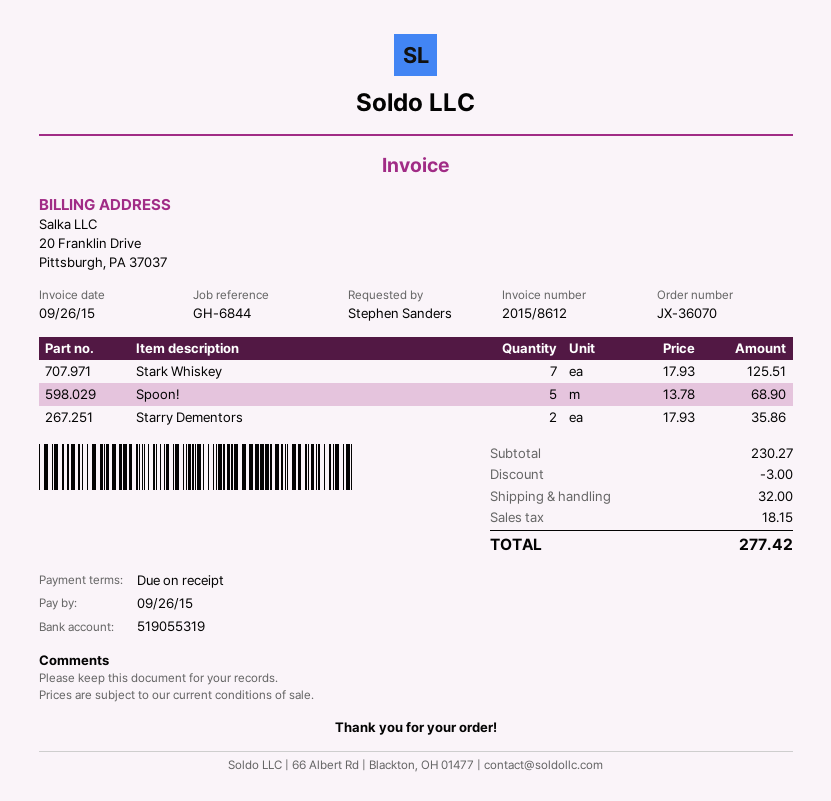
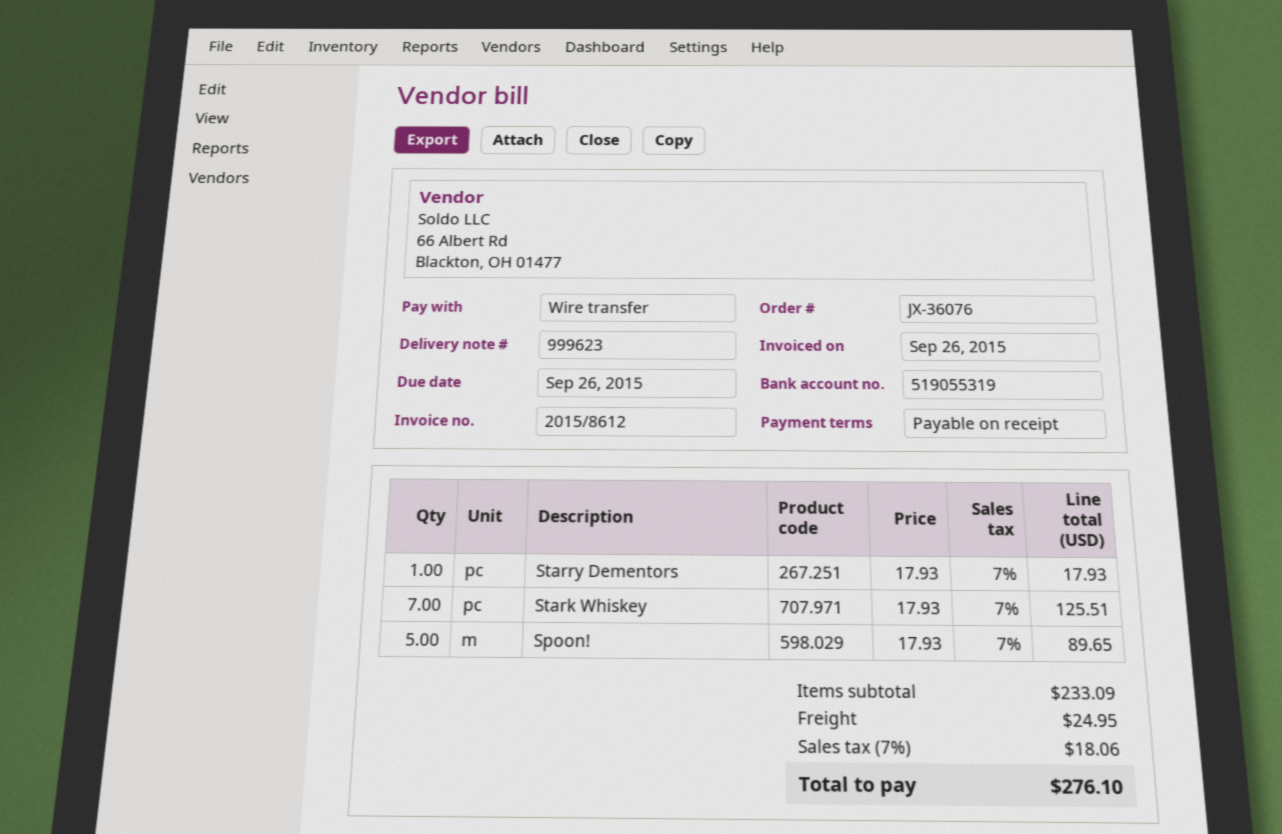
order number: JX-36070 -> JX-36076
Spoon!: 5 x 13.78 = 68.90 -> 5 x 17.93 = 89.65
Starry Dementors: 2 x 17.93 = 35.86 -> 1 x 17.93 = 17.93
subtotal: 230.27 -> 233.09
discount: 3.00 -> none
shipping: 32.00 -> 24.95
tax: 18.15 -> 18.06
total: 277.42 -> 276.10

